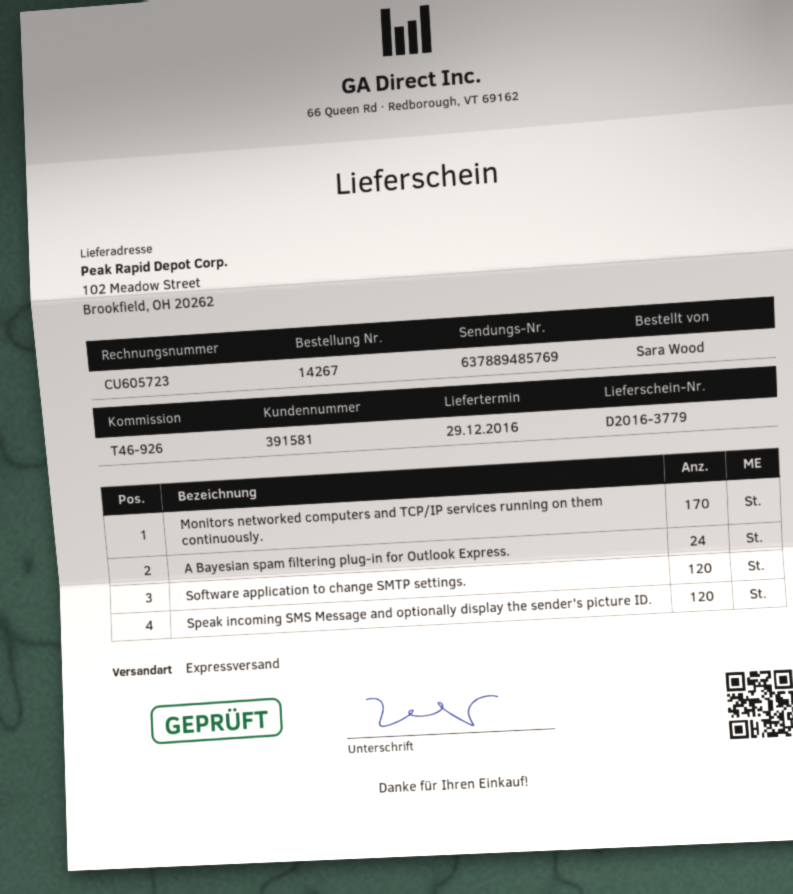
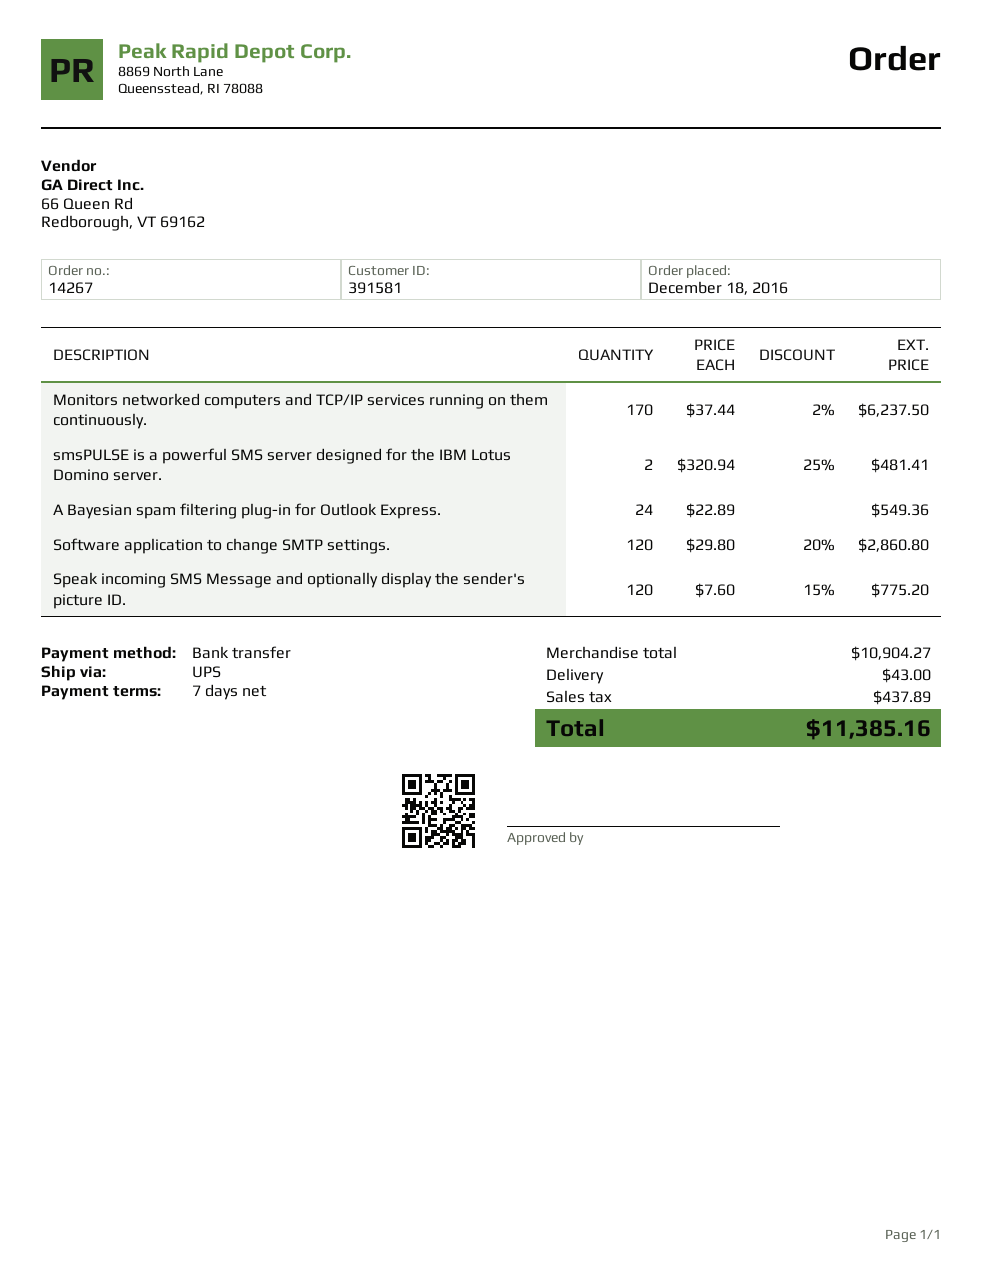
shipping method: express -> UPS
smsPULSE is a powerful SMS server designed for the IBM Lotus Domino server.: none -> 2

